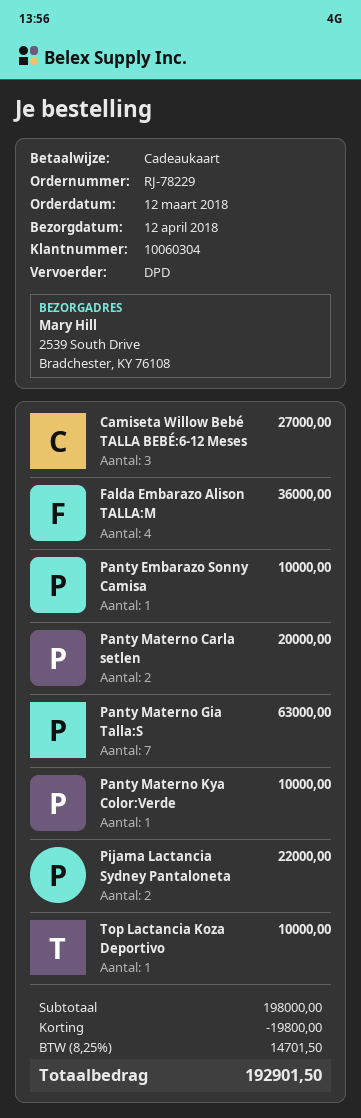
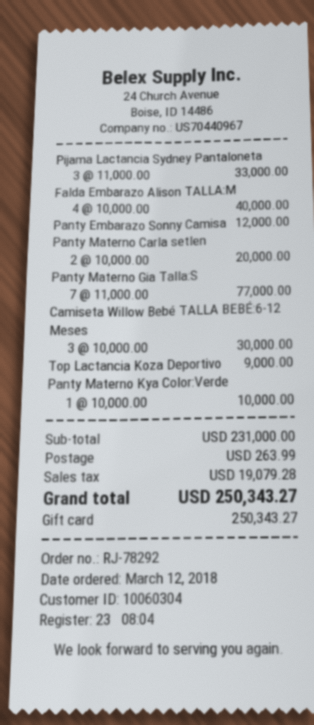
order number: RJ-78229 -> RJ-78292
Camiseta Willow Bebé TALLA BEBÉ:6-12 Meses: 3 for 27000.00 -> 3 for 30000.00
Falda Embarazo Alison TALLA:M: 4 for 36000.00 -> 4 for 40000.00
Panty Embarazo Sonny Camisa: 1 for 10000.00 -> 1 for 12000.00
Panty Materno Gia Talla:S: 7 for 63000.00 -> 7 for 77000.00
Pijama Lactancia Sydney Pantaloneta: 2 for 22000.00 -> 3 for 33000.00
Top Lactancia Koza Deportivo: 1 for 10000.00 -> 1 for 9000.00
subtotal: 198000.00 -> 231000.00
discount: 19800.00 -> none
shipping: none -> 263.99
tax: 14701.50 -> 19079.28
total: 192901.50 -> 250343.27

